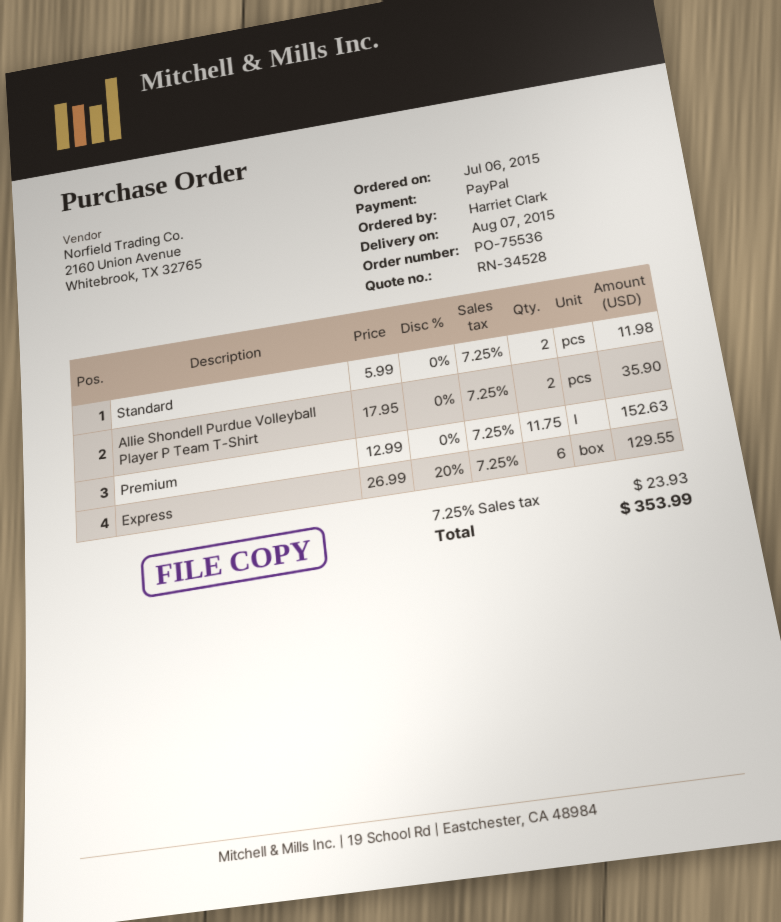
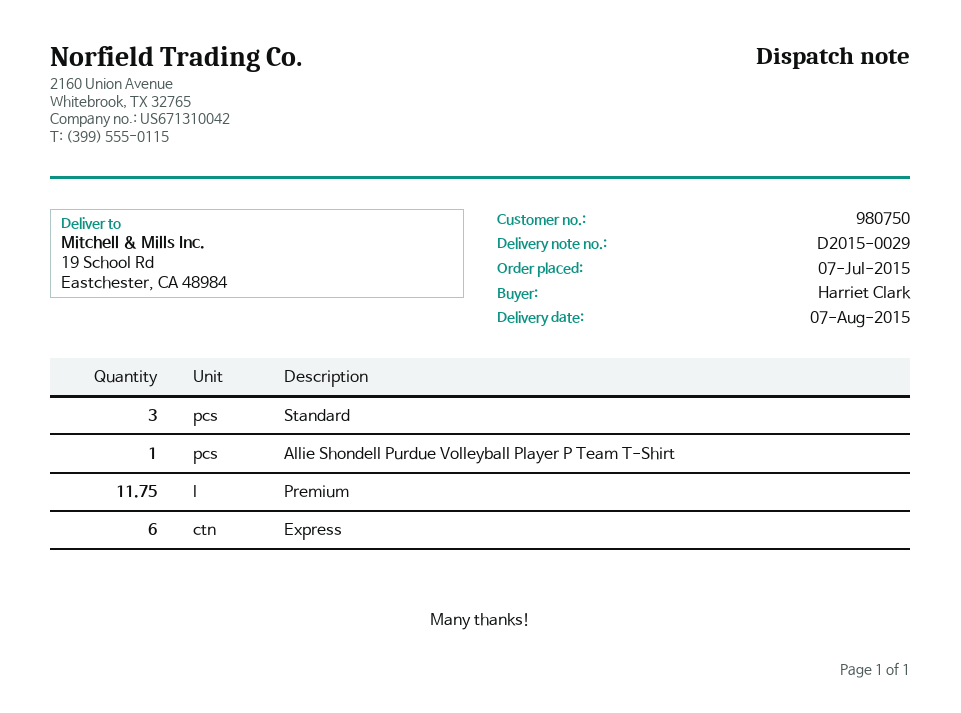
order date: 2015-07-06 -> 2015-07-07
Standard: 2 -> 3
Allie Shondell Purdue Volleyball Player P Team T-Shirt: 2 -> 1

